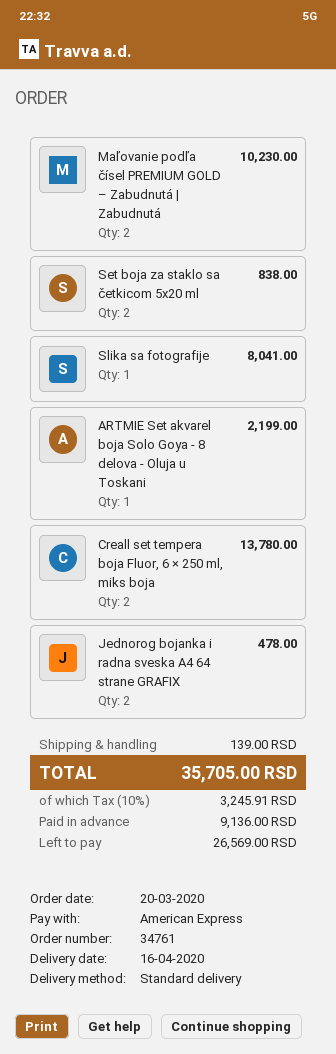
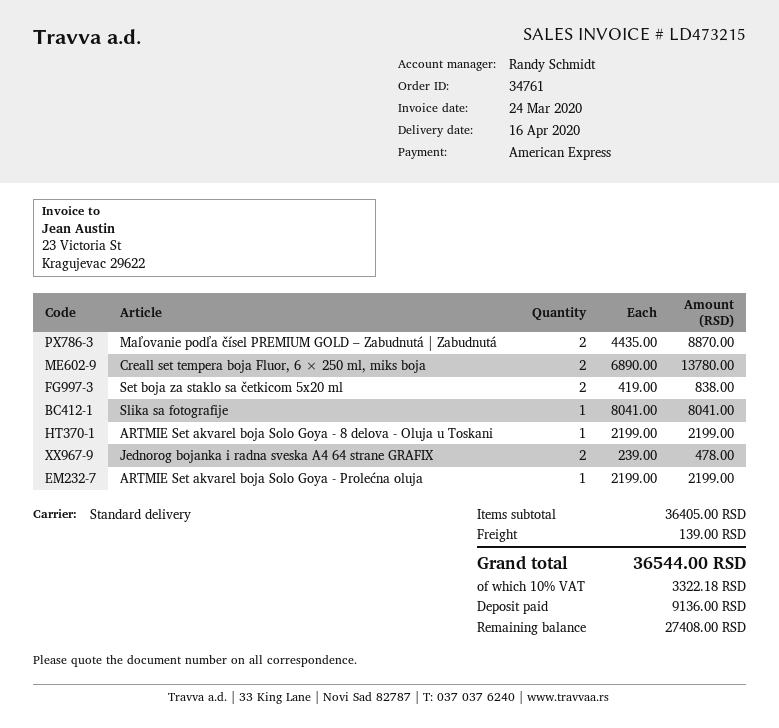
Maľovanie podľa čísel PREMIUM GOLD – Zabudnutá | Zabudnutá: 2 for 10230.00 -> 2 for 8870.00
ARTMIE Set akvarel boja Solo Goya - Prolećna oluja: none -> 1 for 2199.00
tax: 10% = 3245.91 -> 10% = 3322.18
total: 35705.00 -> 36544.00
balance: 26569.00 -> 27408.00

